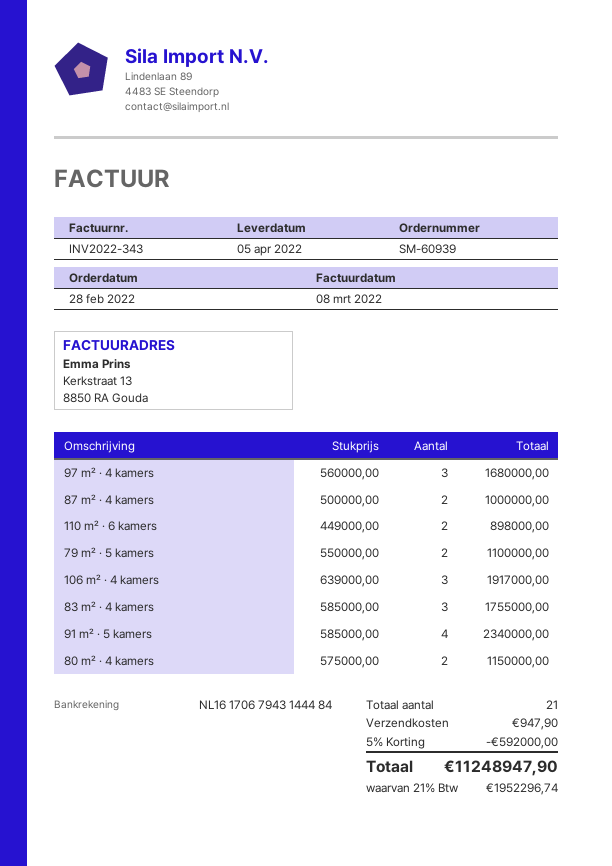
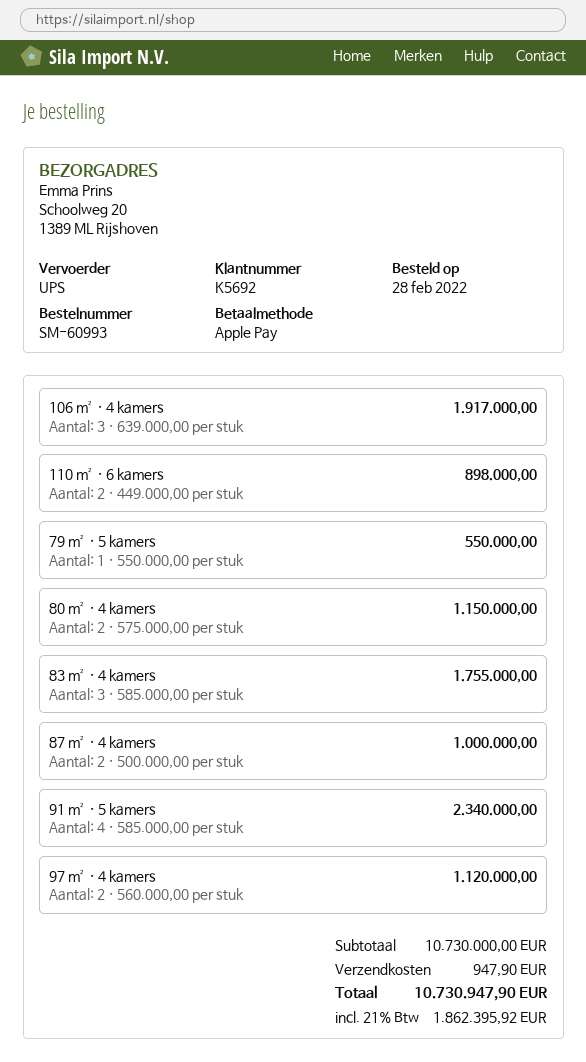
order number: SM-60939 -> SM-60993
97 m² · 4 kamers: 3 x 560000.00 = 1680000.00 -> 2 x 560000.00 = 1120000.00
79 m² · 5 kamers: 2 x 550000.00 = 1100000.00 -> 1 x 550000.00 = 550000.00
discount: 5% = 592000.00 -> none
tax: 21% = 1952296.74 -> 21% = 1862395.92
total: 11248947.90 -> 10730947.90

